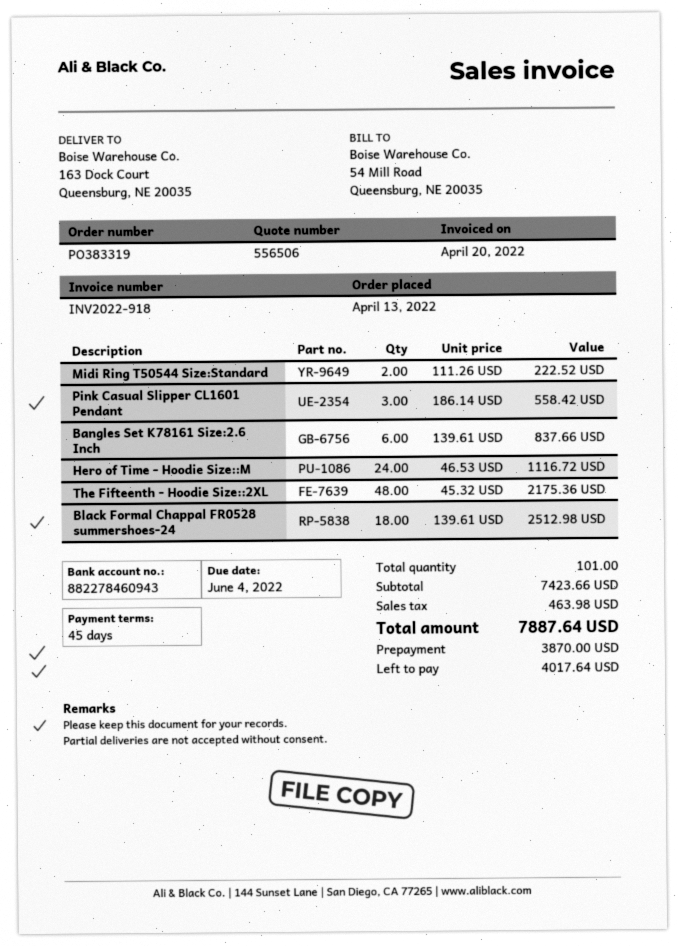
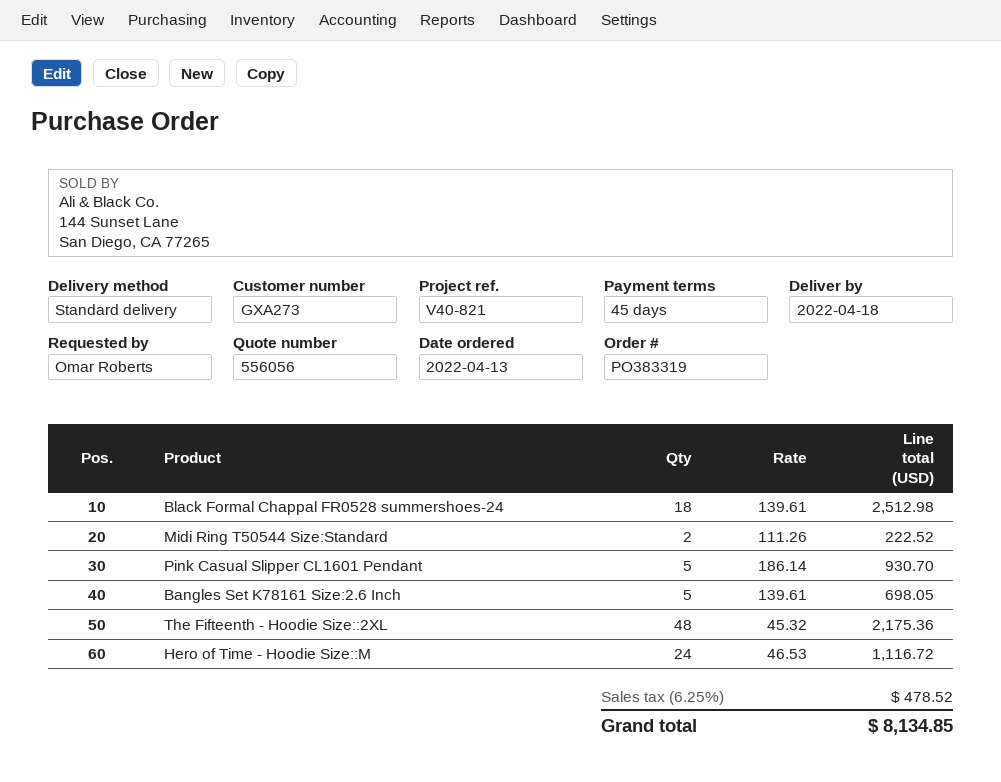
quote number: 556506 -> 556056
Pink Casual Slipper CL1601 Pendant: 3 x 186.14 = 558.42 -> 5 x 186.14 = 930.70
Bangles Set K78161 Size:2.6 Inch: 6 x 139.61 = 837.66 -> 5 x 139.61 = 698.05
tax: 463.98 -> 478.52
total: 7887.64 -> 8134.85

